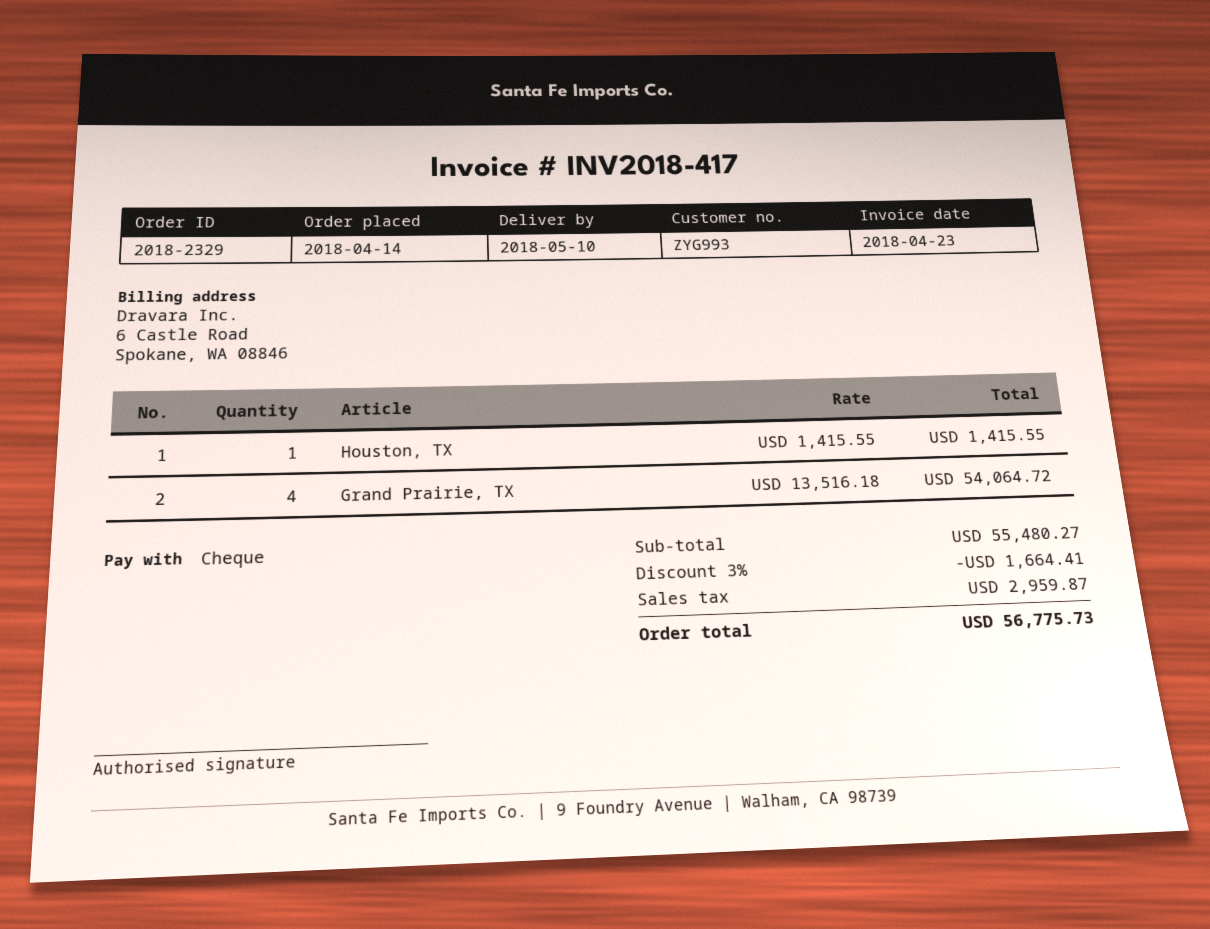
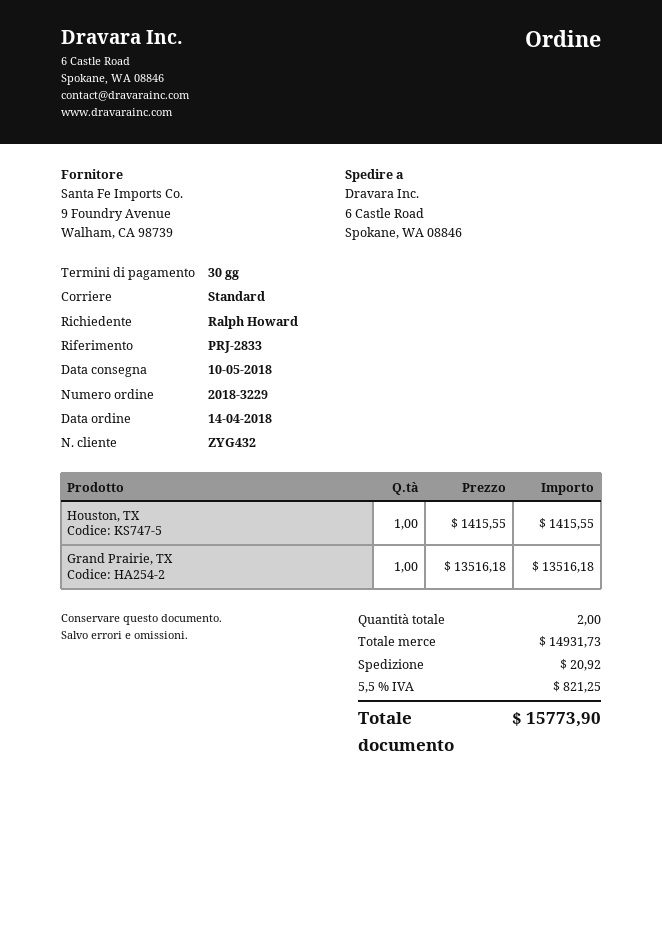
order number: 2018-2329 -> 2018-3229
customer number: ZYG993 -> ZYG432
Grand Prairie, TX: 4 x 13516.18 = 54064.72 -> 1 x 13516.18 = 13516.18
subtotal: 55480.27 -> 14931.73
discount: 3% = 1664.41 -> none
shipping: none -> 20.92
tax: 2959.87 -> 821.25
total: 56775.73 -> 15773.90

